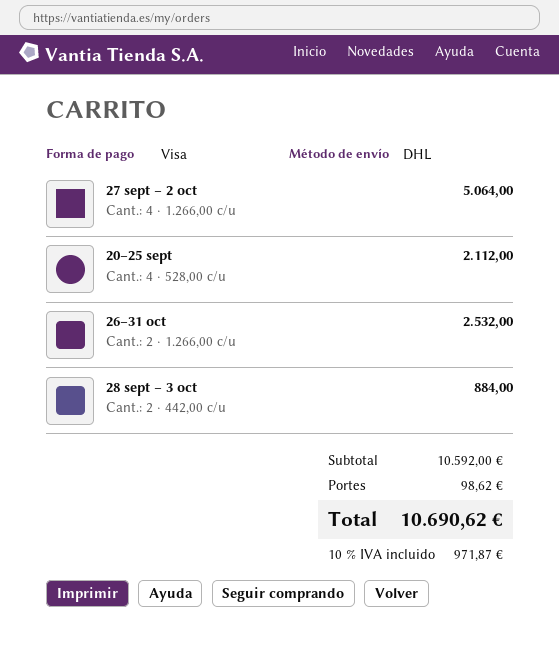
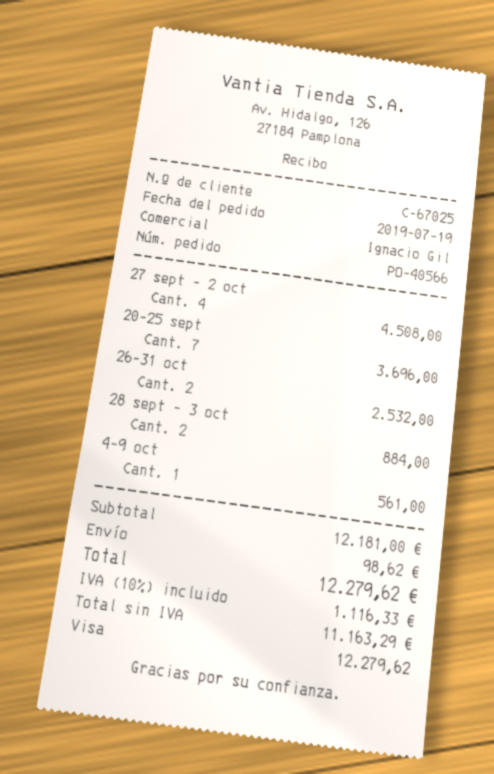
27 sept – 2 oct: 4 for 5064.00 -> 4 for 4508.00
20–25 sept: 4 for 2112.00 -> 7 for 3696.00
4–9 oct: none -> 1 for 561.00
subtotal: 10592.00 -> 12181.00
tax: 10% = 971.87 -> 10% = 1116.33
total: 10690.62 -> 12279.62

